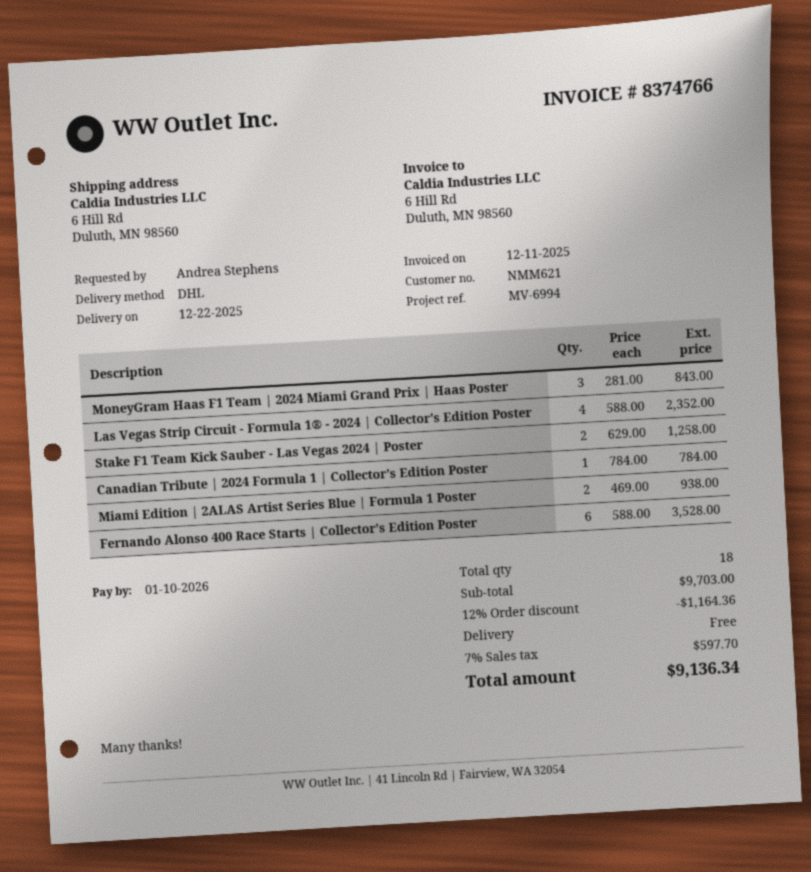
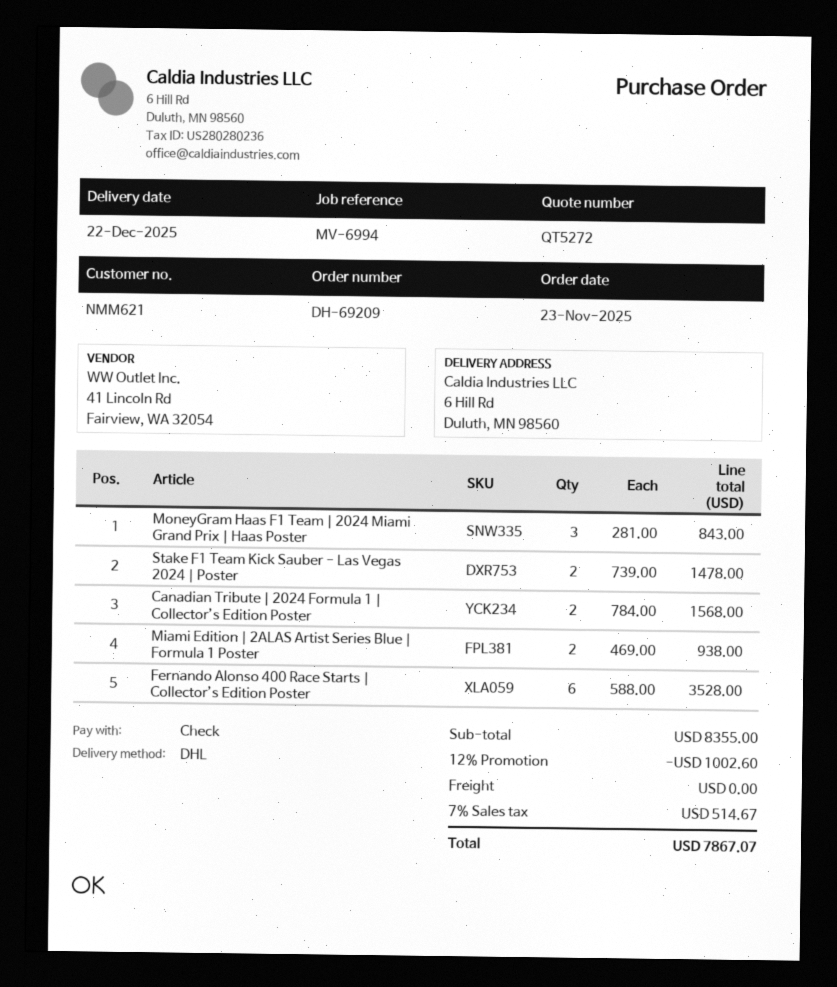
Las Vegas Strip Circuit - Formula 1® - 2024 | Collector's Edition Poster: 4 x 588.00 = 2352.00 -> none
Stake F1 Team Kick Sauber - Las Vegas 2024 | Poster: 2 x 629.00 = 1258.00 -> 2 x 739.00 = 1478.00
Canadian Tribute | 2024 Formula 1 | Collector’s Edition Poster: 1 x 784.00 = 784.00 -> 2 x 784.00 = 1568.00
subtotal: 9703.00 -> 8355.00
discount: 12% = 1164.36 -> 12% = 1002.60
tax: 7% = 597.70 -> 7% = 514.67
total: 9136.34 -> 7867.07

